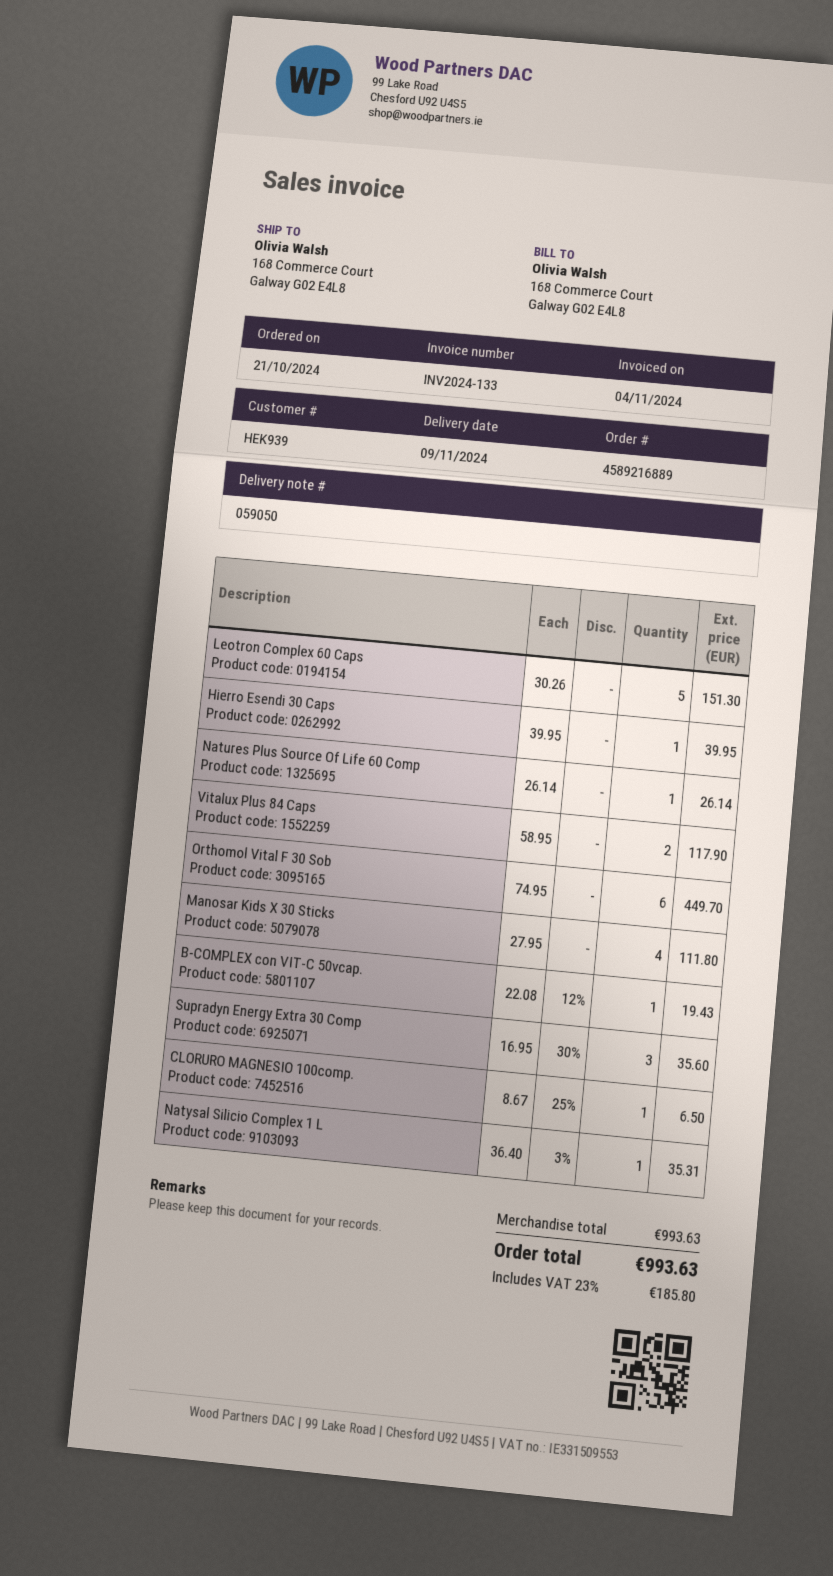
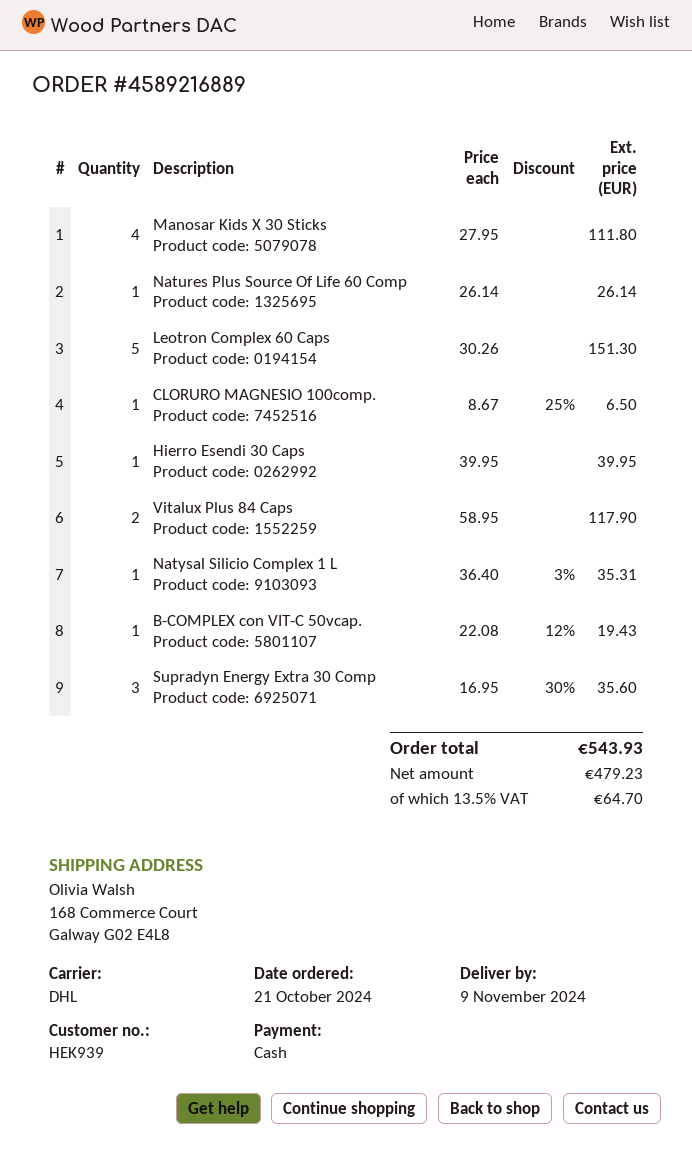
Orthomol Vital F 30 Sob: 6 x 74.95 = 449.70 -> none
tax: 23% = 185.80 -> 13.5% = 64.70
total: 993.63 -> 543.93

